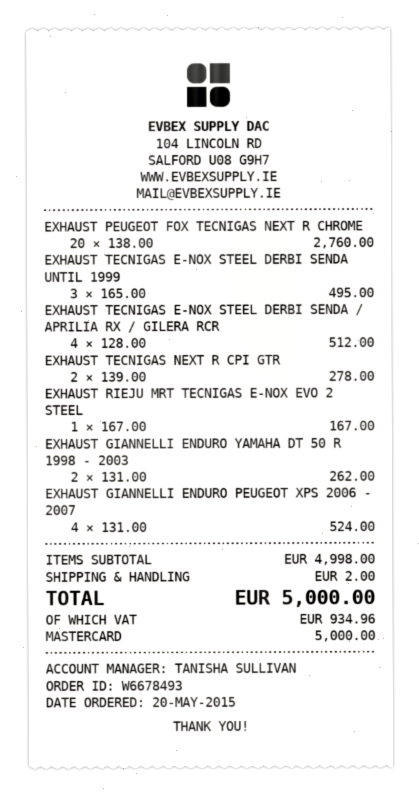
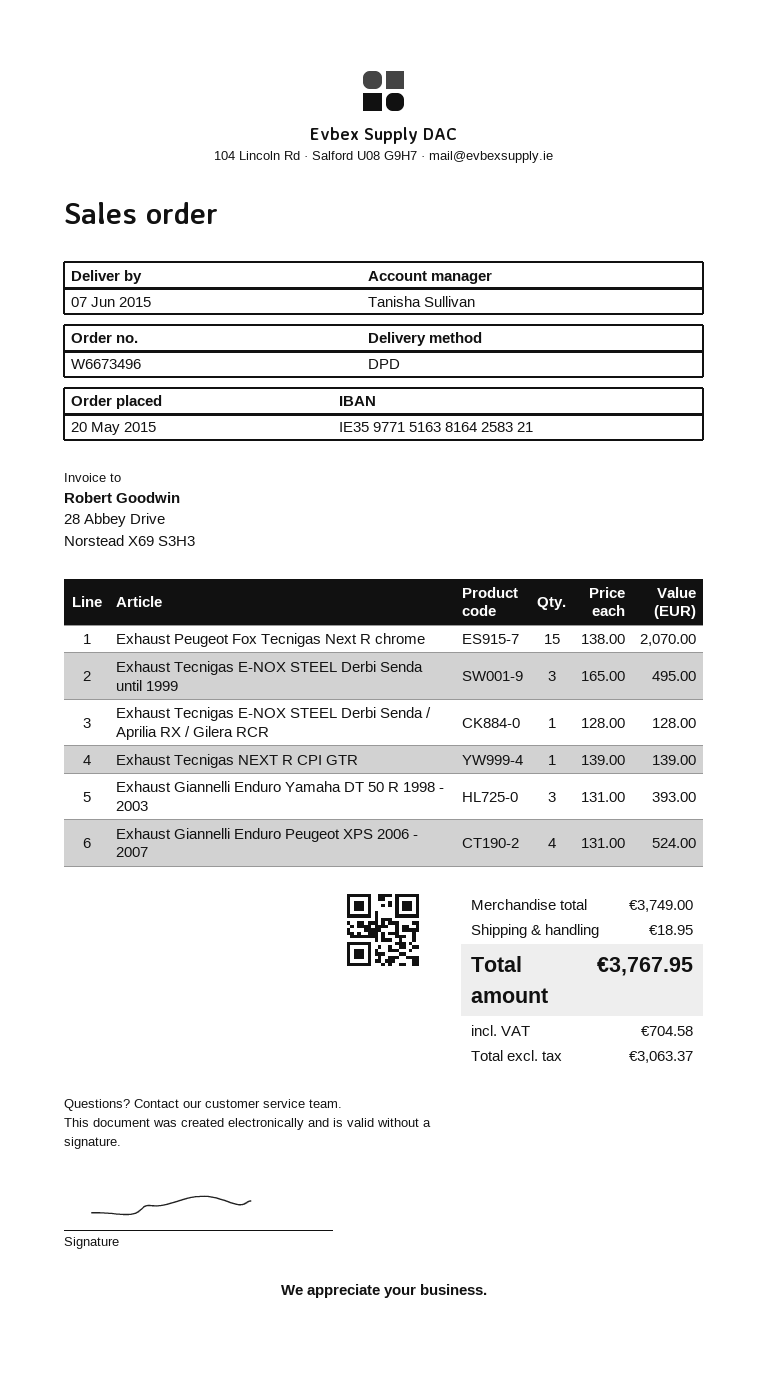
order number: W6678493 -> W6673496
EXHAUST PEUGEOT FOX TECNIGAS NEXT R CHROME: 20 x 138.00 = 2760.00 -> 15 x 138.00 = 2070.00
EXHAUST TECNIGAS E-NOX STEEL DERBI SENDA / APRILIA RX / GILERA RCR: 4 x 128.00 = 512.00 -> 1 x 128.00 = 128.00
EXHAUST TECNIGAS NEXT R CPI GTR: 2 x 139.00 = 278.00 -> 1 x 139.00 = 139.00
EXHAUST RIEJU MRT TECNIGAS E-NOX EVO 2 STEEL: 1 x 167.00 = 167.00 -> none
EXHAUST GIANNELLI ENDURO YAMAHA DT 50 R 1998 - 2003: 2 x 131.00 = 262.00 -> 3 x 131.00 = 393.00
subtotal: 4998.00 -> 3749.00
shipping: 2.00 -> 18.95
tax: 934.96 -> 704.58
total: 5000.00 -> 3767.95

